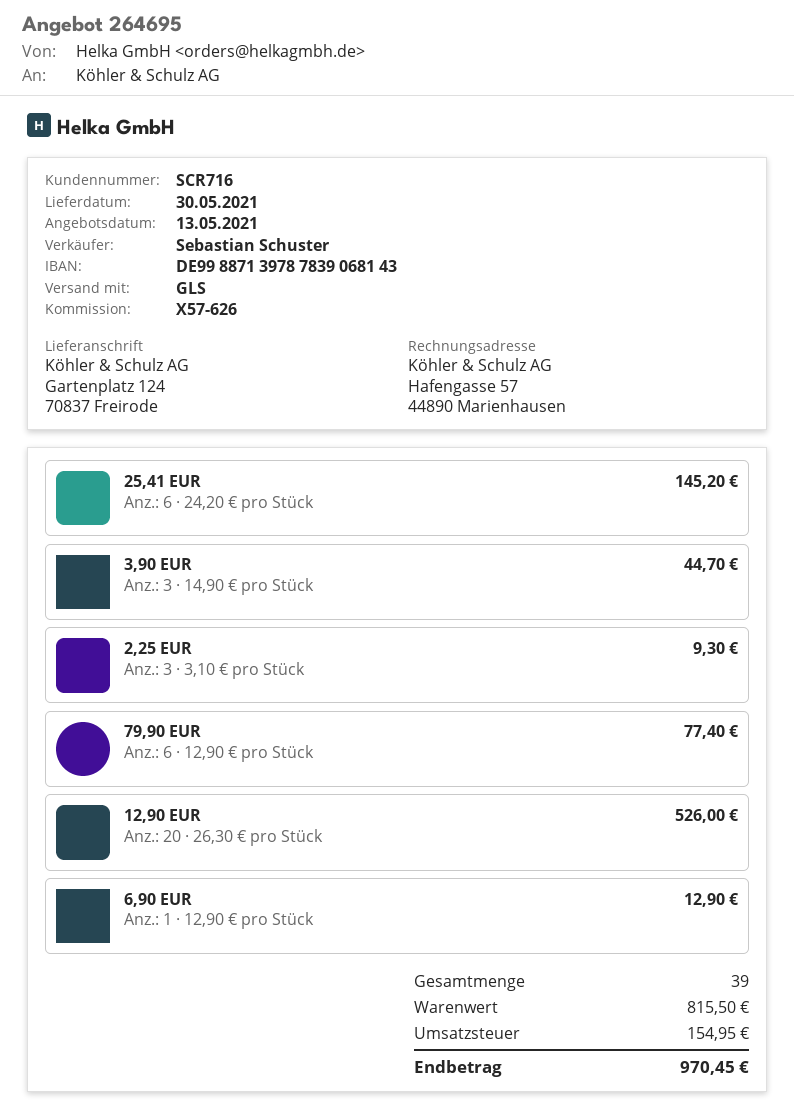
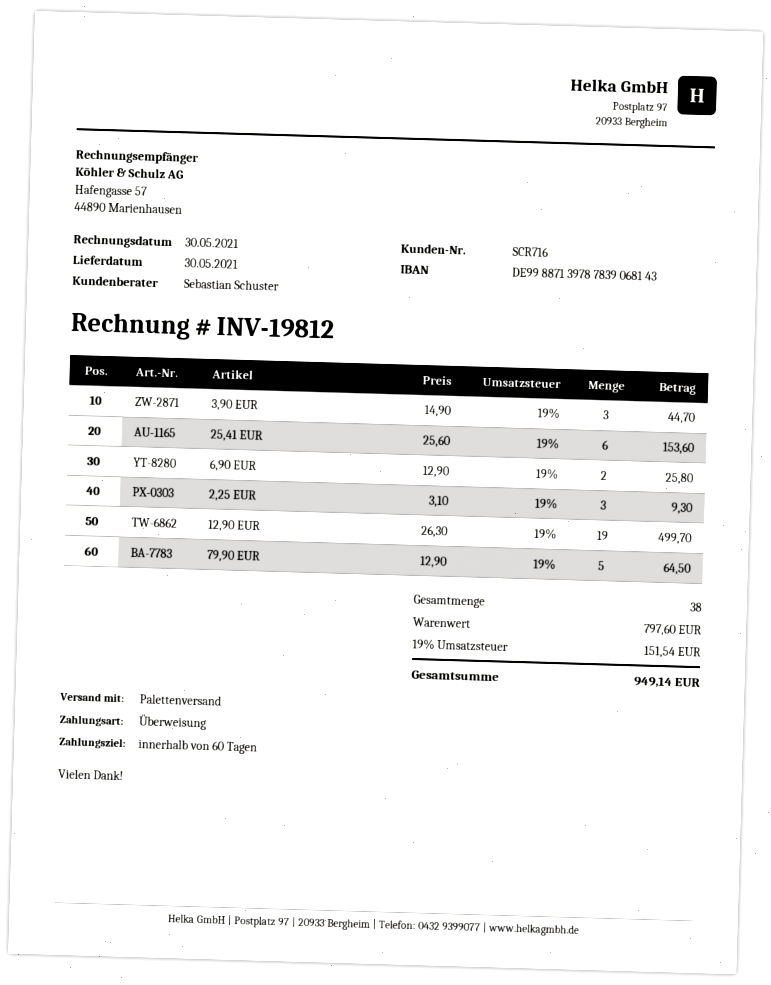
shipping method: GLS -> pallet freight
25,41 EUR: 6 x 24.20 = 145.20 -> 6 x 25.60 = 153.60
79,90 EUR: 6 x 12.90 = 77.40 -> 5 x 12.90 = 64.50
12,90 EUR: 20 x 26.30 = 526.00 -> 19 x 26.30 = 499.70
6,90 EUR: 1 x 12.90 = 12.90 -> 2 x 12.90 = 25.80
total quantity: 39 -> 38
subtotal: 815.50 -> 797.60
tax: 154.95 -> 151.54
total: 970.45 -> 949.14

